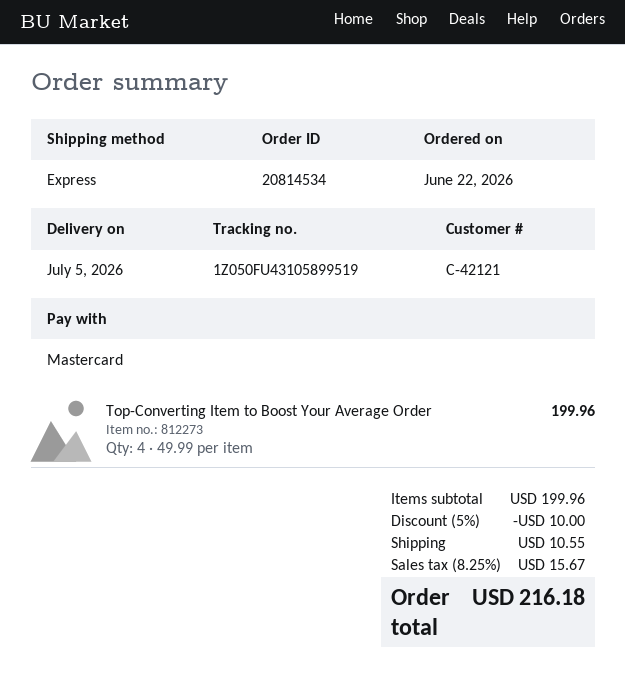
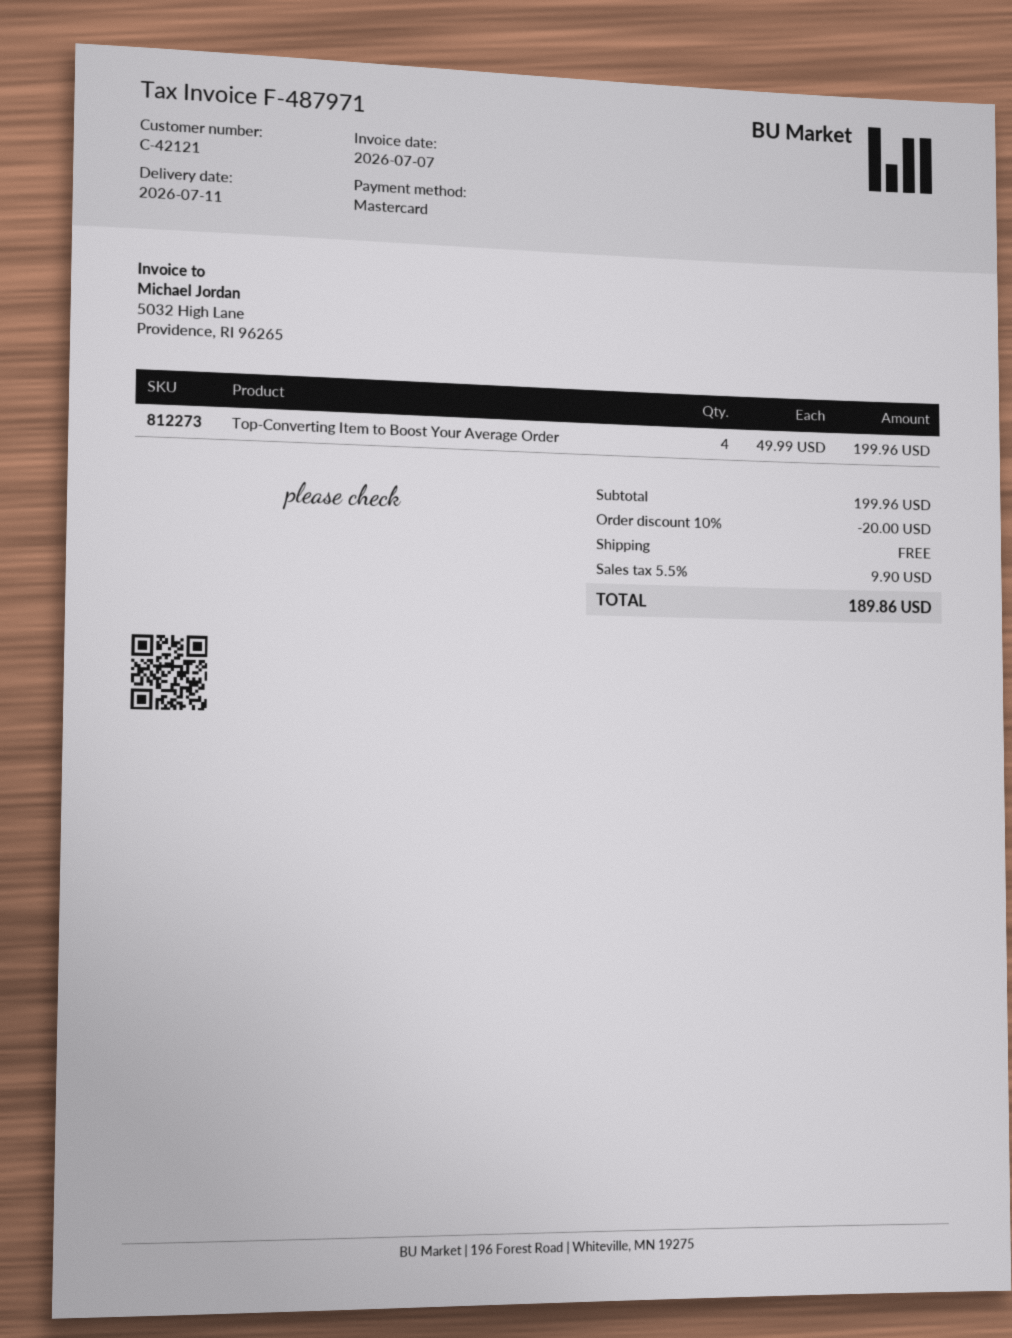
delivery date: 2026-07-05 -> 2026-07-11
discount: 5% = 10.00 -> 10% = 20.00
shipping: 10.55 -> 0.00
tax: 8.25% = 15.67 -> 5.5% = 9.90
total: 216.18 -> 189.86

